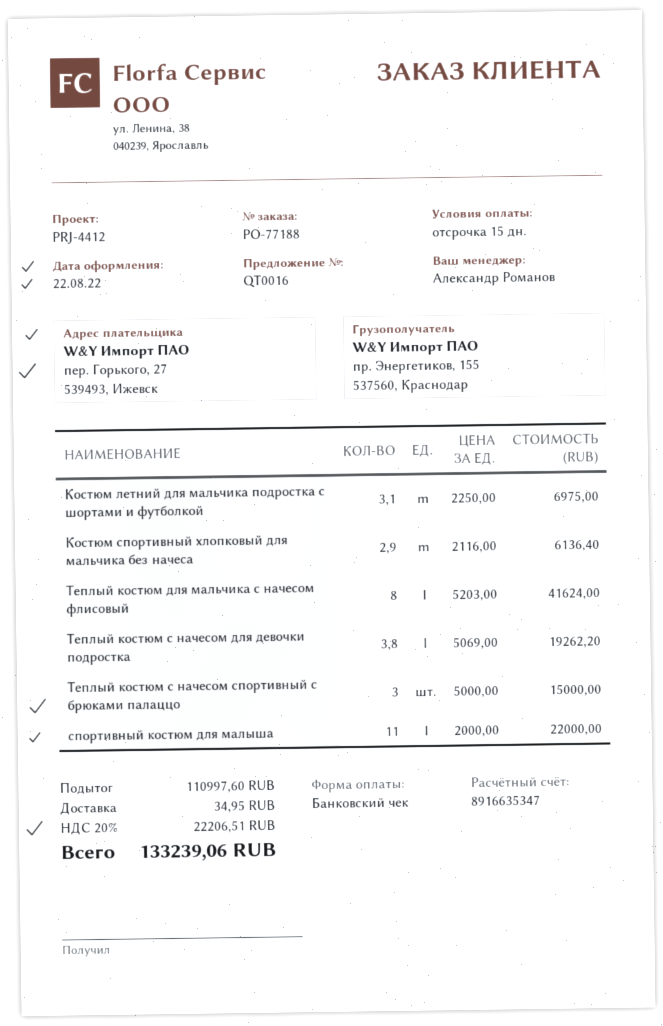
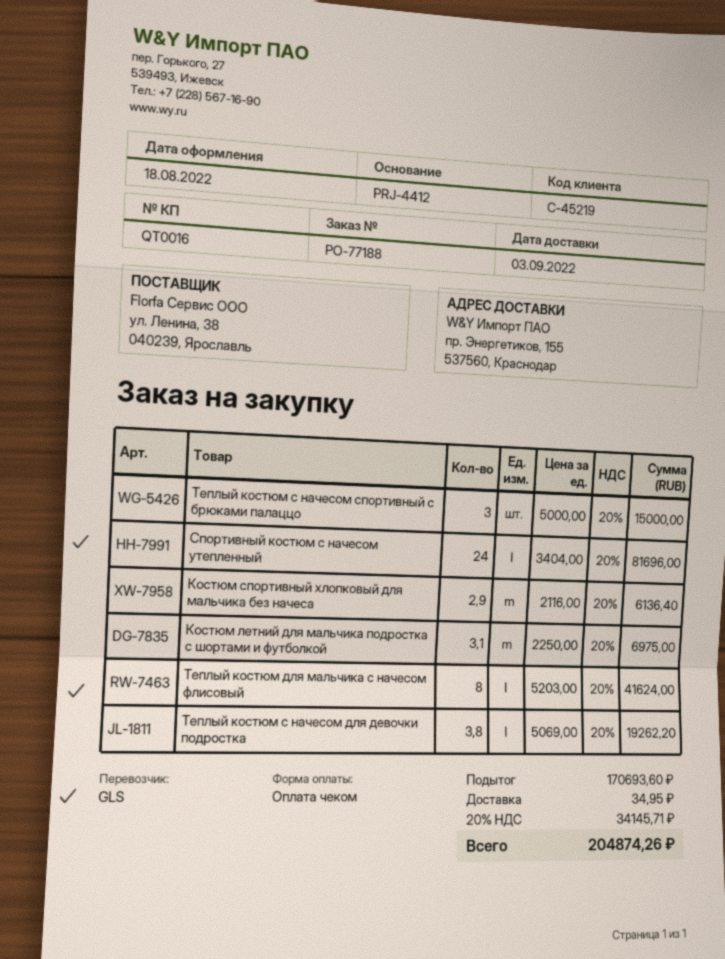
order date: 2022-08-22 -> 2022-08-18
спортивный костюм для малыша: 11 x 2000.00 = 22000.00 -> none
Спортивный костюм с начесом утепленный: none -> 24 x 3404.00 = 81696.00
subtotal: 110997.60 -> 170693.60
tax: 20% = 22206.51 -> 20% = 34145.71
total: 133239.06 -> 204874.26

